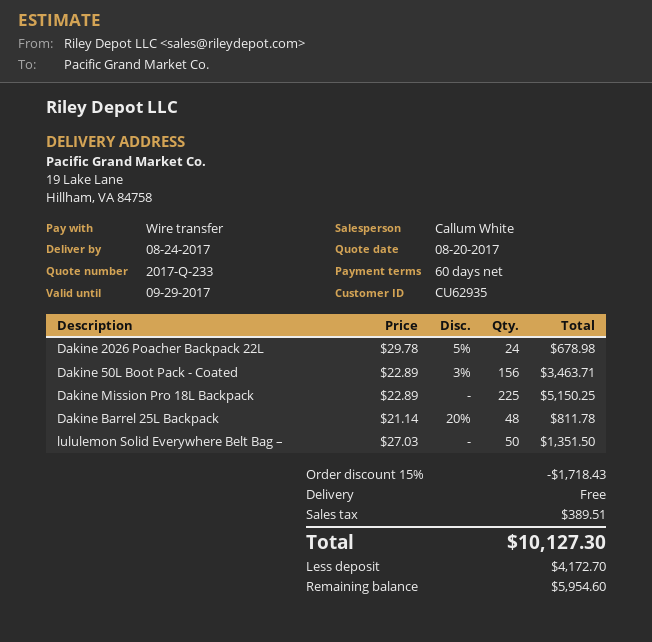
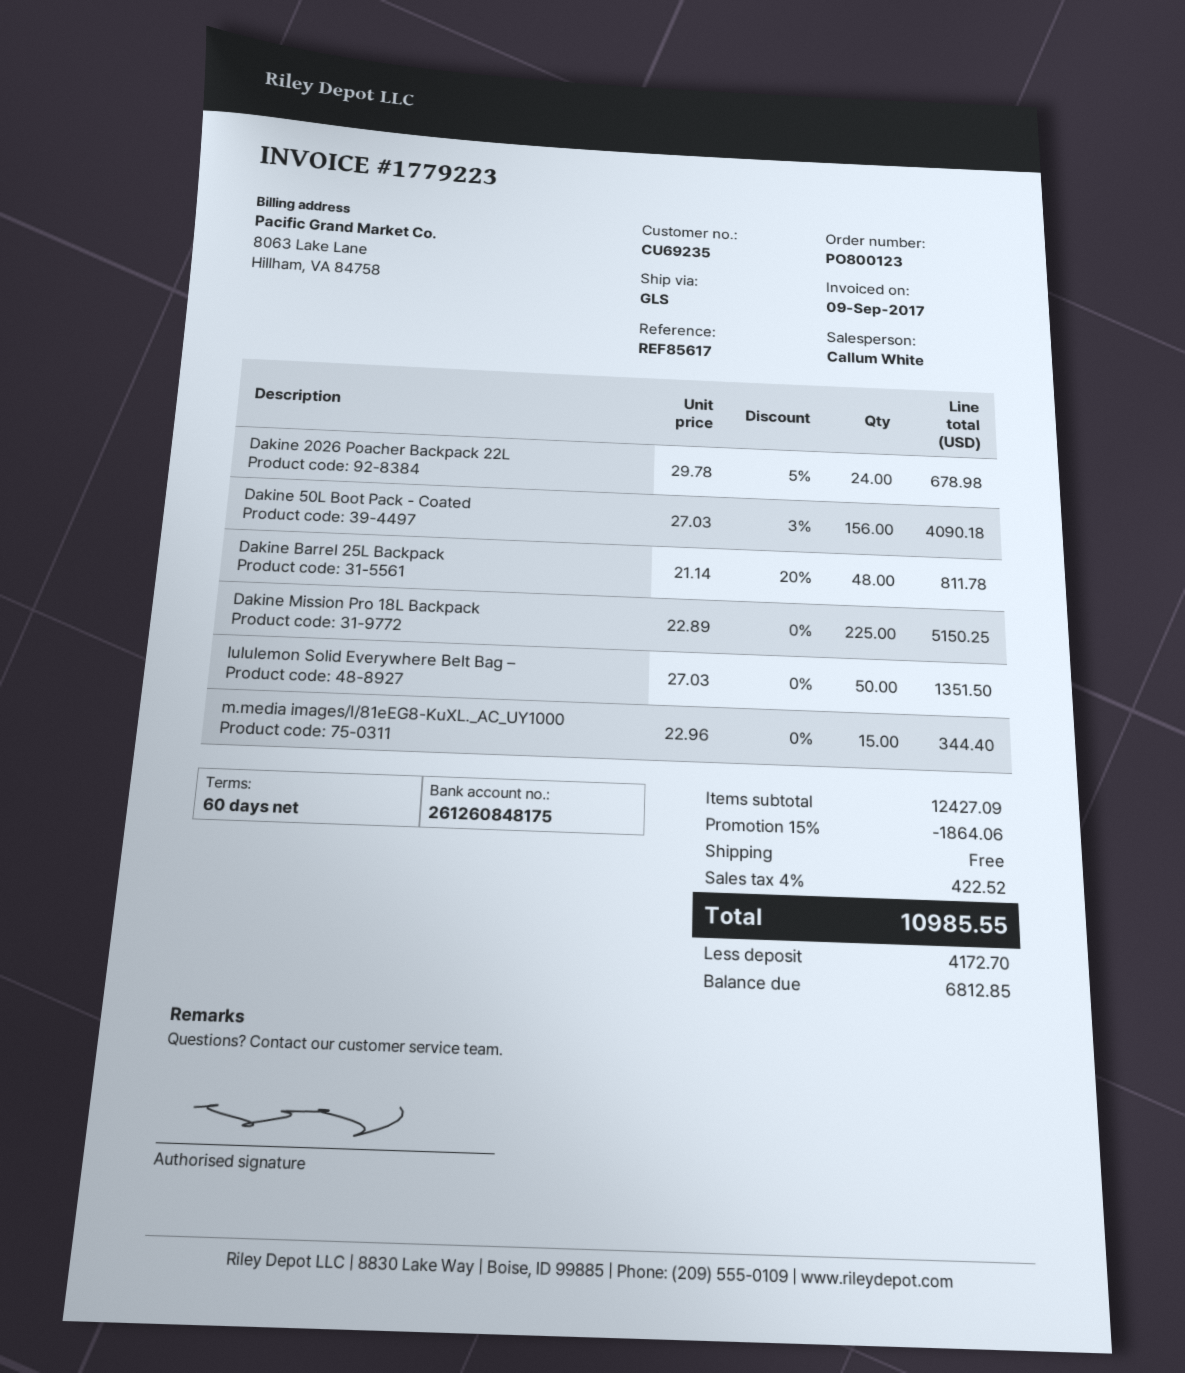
customer number: CU62935 -> CU69235
Dakine 50L Boot Pack - Coated: 156 x 22.89 - 3% = 3463.71 -> 156 x 27.03 - 3% = 4090.18
m.media images/I/81eEG8-KuXL._AC_UY1000: none -> 15 x 22.96 = 344.40
discount: 15% = 1718.43 -> 15% = 1864.06
tax: 389.51 -> 422.52
total: 10127.30 -> 10985.55
balance: 5954.60 -> 6812.85

